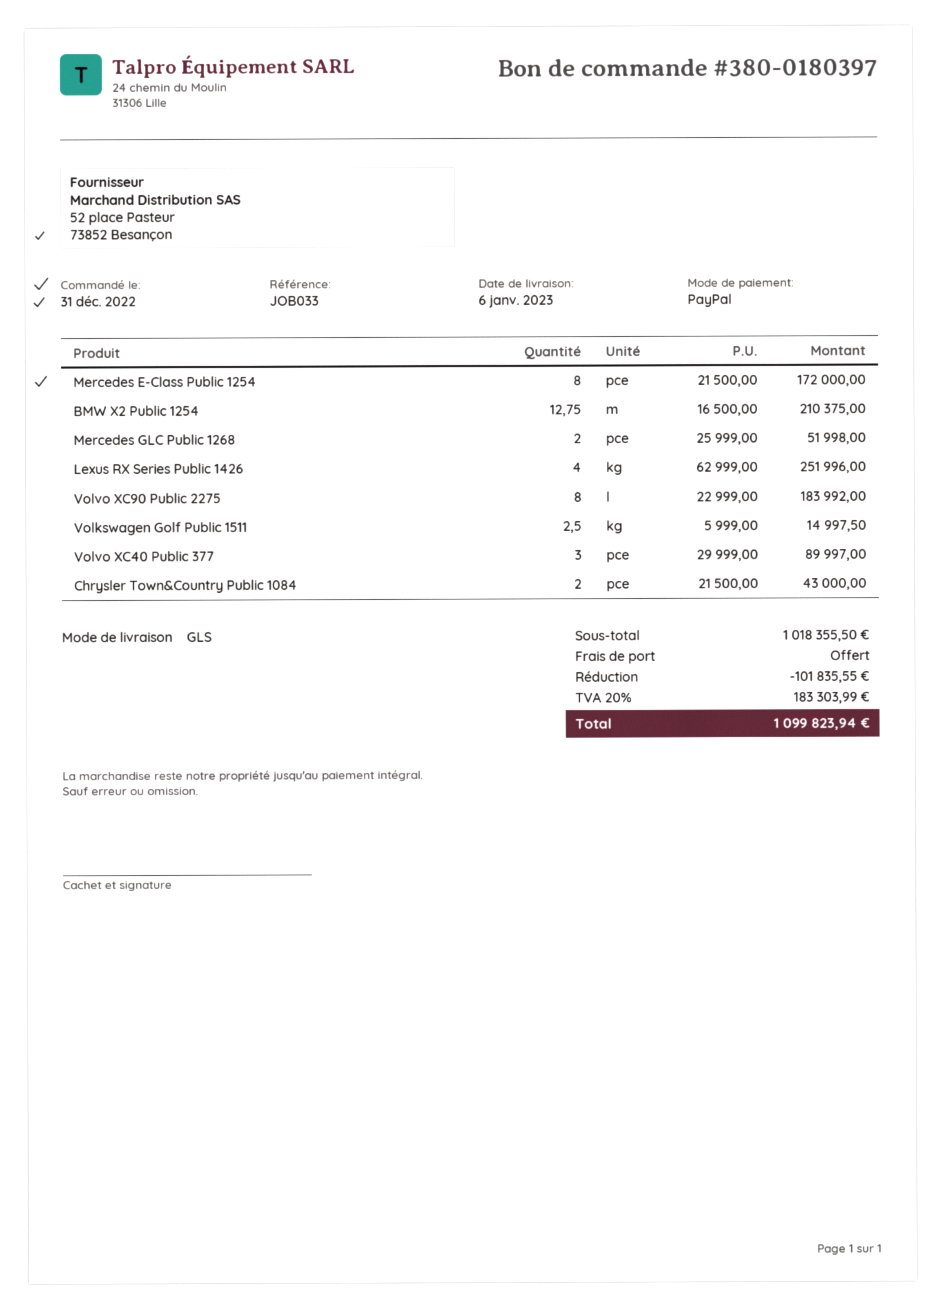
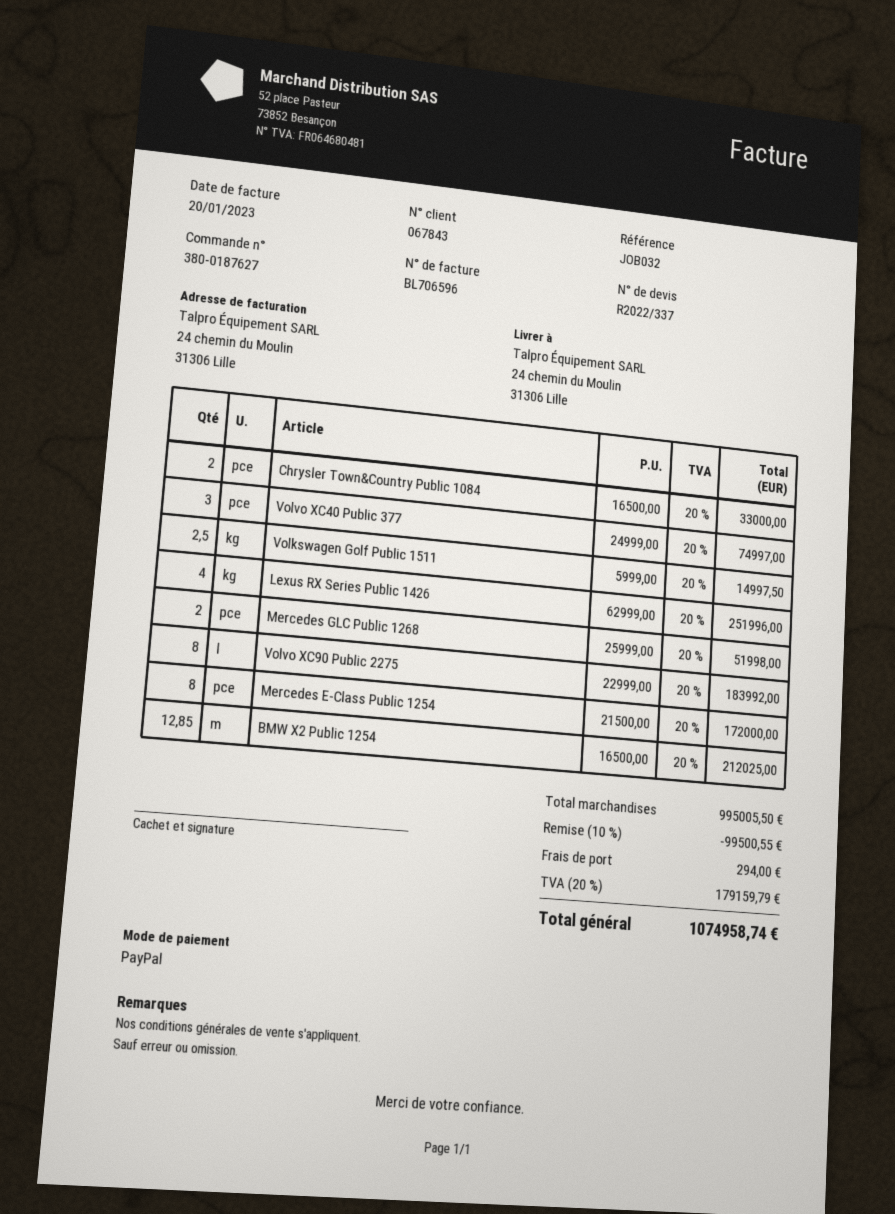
order number: 380-0180397 -> 380-0187627
reference: JOB033 -> JOB032
BMW X2 Public 1254: 12.75 x 16500.00 = 210375.00 -> 12.85 x 16500.00 = 212025.00
Volvo XC40 Public 377: 3 x 29999.00 = 89997.00 -> 3 x 24999.00 = 74997.00
Chrysler Town&Country Public 1084: 2 x 21500.00 = 43000.00 -> 2 x 16500.00 = 33000.00
subtotal: 1018355.50 -> 995005.50
discount: 101835.55 -> 99500.55
shipping: 0.00 -> 294.00
tax: 20% = 183303.99 -> 20% = 179159.79
total: 1099823.94 -> 1074958.74

